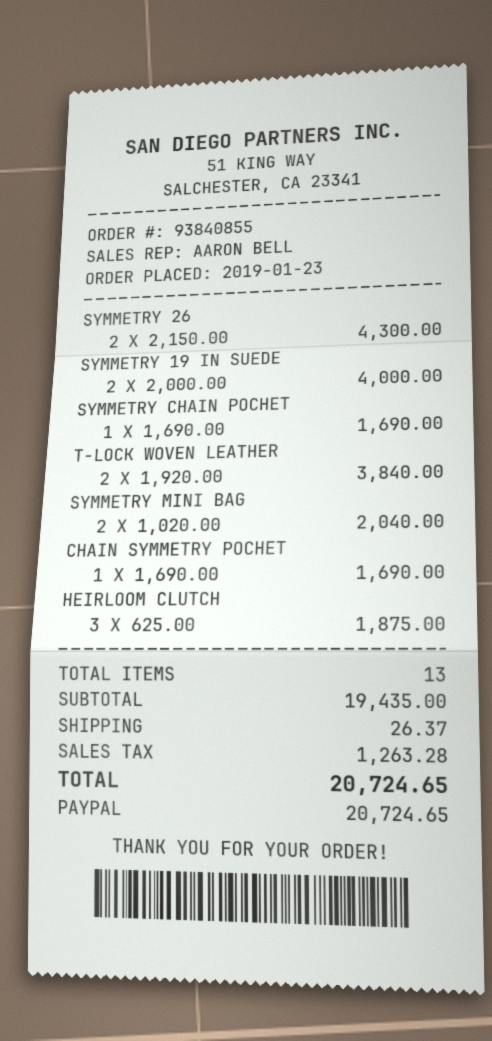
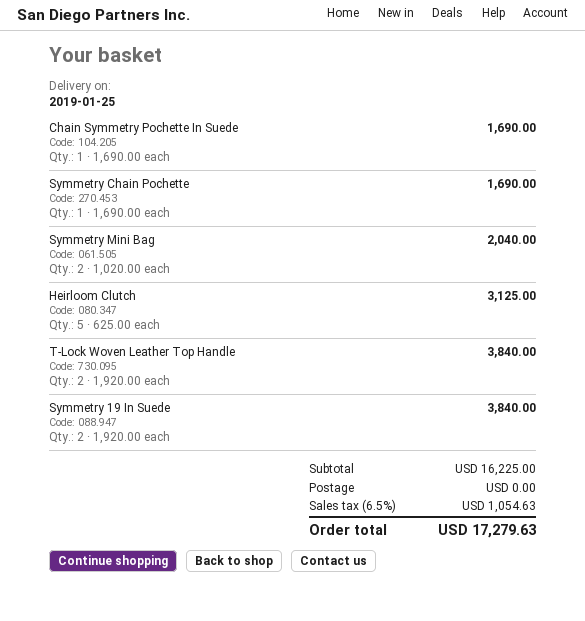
SYMMETRY 26: 2 x 2150.00 = 4300.00 -> none
SYMMETRY 19 IN SUEDE: 2 x 2000.00 = 4000.00 -> 2 x 1920.00 = 3840.00
HEIRLOOM CLUTCH: 3 x 625.00 = 1875.00 -> 5 x 625.00 = 3125.00
subtotal: 19435.00 -> 16225.00
shipping: 26.37 -> 0.00
tax: 1263.28 -> 1054.63
total: 20724.65 -> 17279.63

